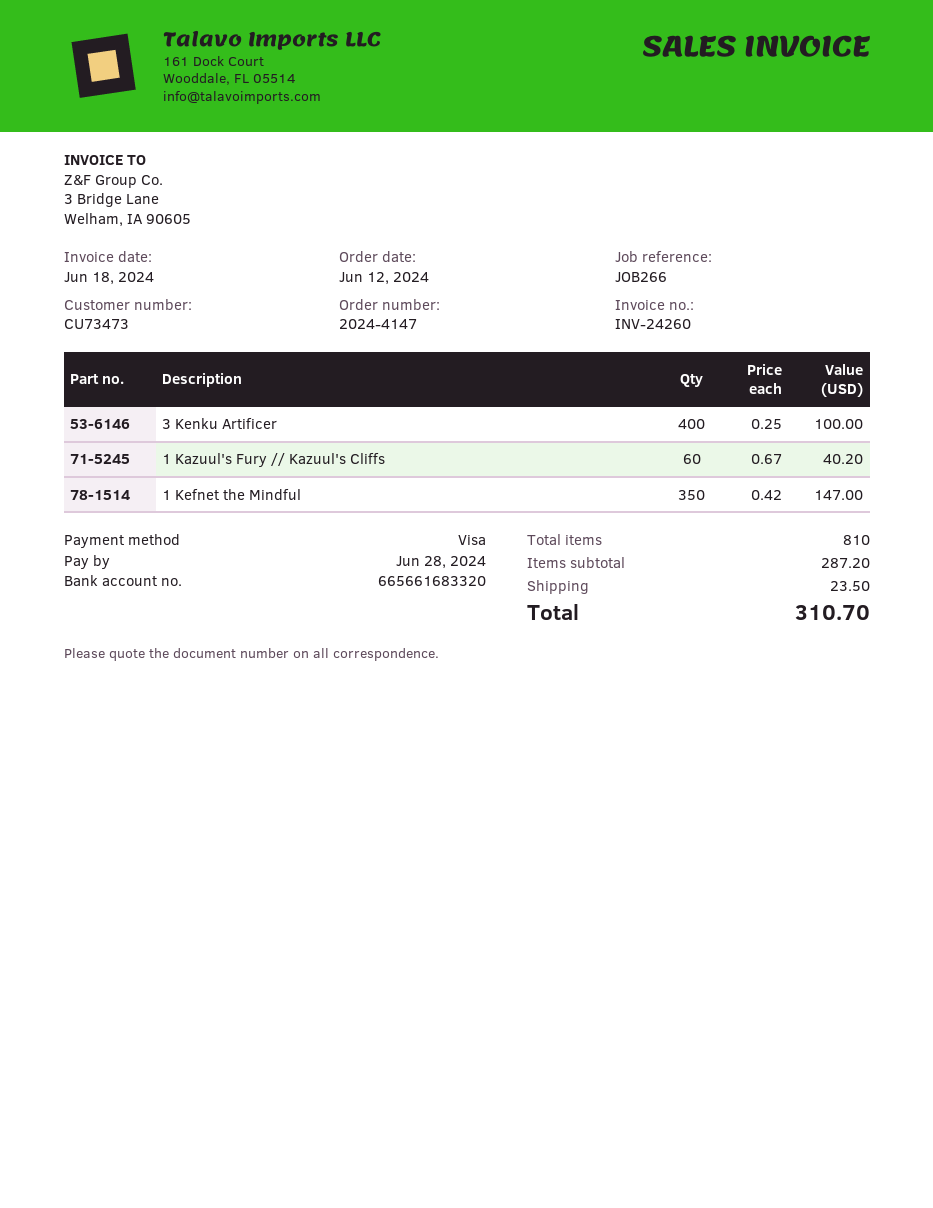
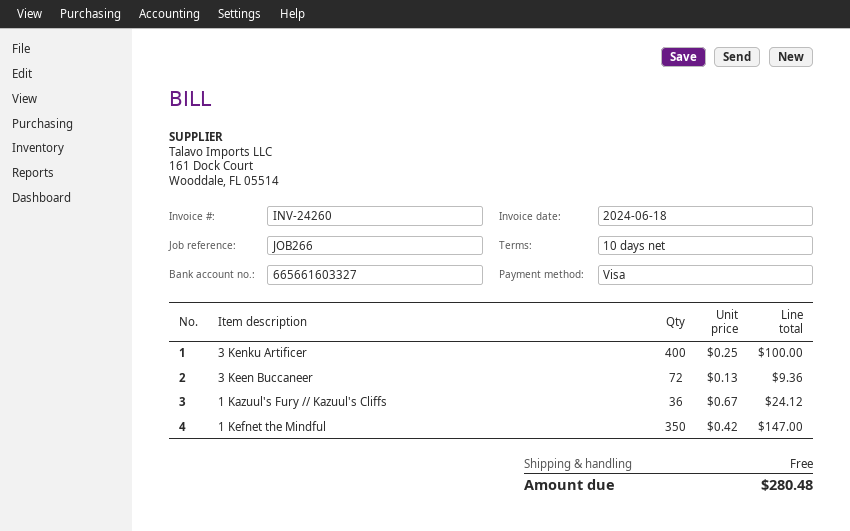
bank account: 665661683320 -> 665661603327
1 Kazuul's Fury // Kazuul's Cliffs: 60 x 0.67 = 40.20 -> 36 x 0.67 = 24.12
3 Keen Buccaneer: none -> 72 x 0.13 = 9.36
shipping: 23.50 -> 0.00
total: 310.70 -> 280.48

